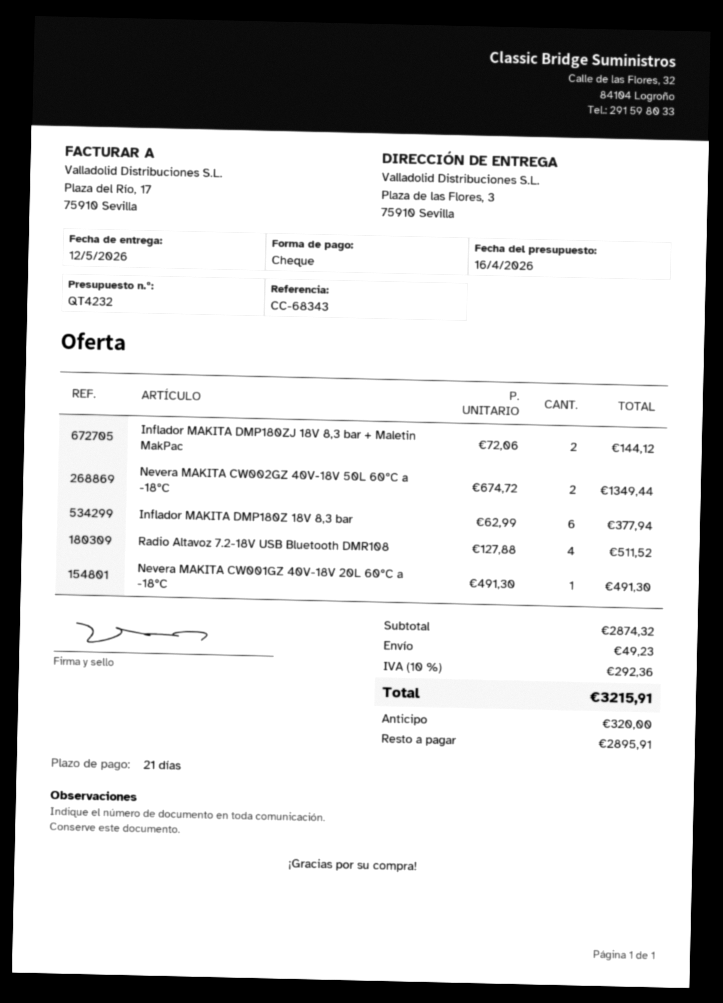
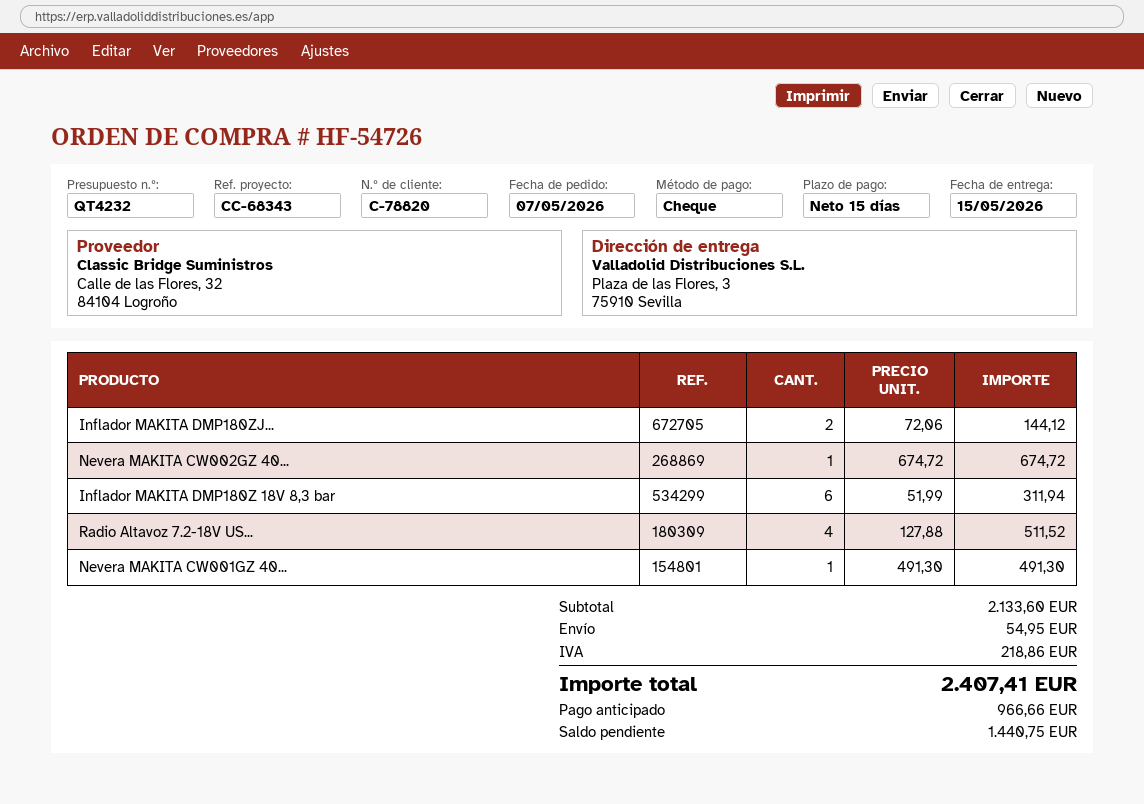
delivery date: 2026-05-12 -> 2026-05-15
payment terms: 21 days -> 15 days
Nevera MAKITA CW002GZ 40V-18V 50L 60ºC a -18ºC: 2 x 674.72 = 1349.44 -> 1 x 674.72 = 674.72
Inflador MAKITA DMP180Z 18V 8,3 bar: 6 x 62.99 = 377.94 -> 6 x 51.99 = 311.94
subtotal: 2874.32 -> 2133.60
shipping: 49.23 -> 54.95
tax: 292.36 -> 218.86
total: 3215.91 -> 2407.41
deposit: 320.00 -> 966.66
balance: 2895.91 -> 1440.75

